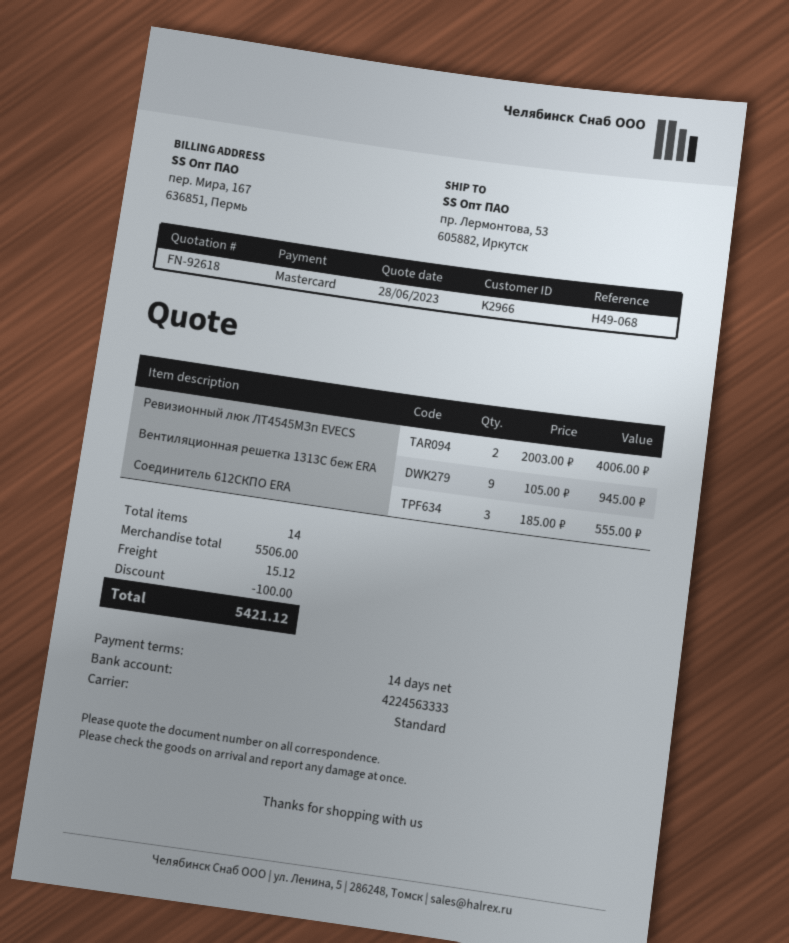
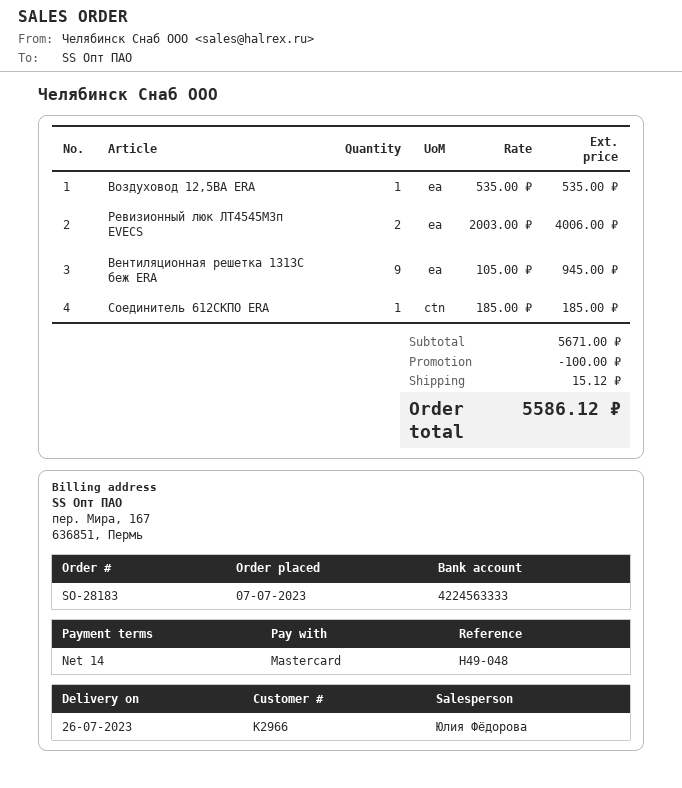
reference: H49-068 -> H49-048
Соединитель 612СКПО ERA: 3 x 185.00 = 555.00 -> 1 x 185.00 = 185.00
Воздуховод 12,5ВА ERA: none -> 1 x 535.00 = 535.00
subtotal: 5506.00 -> 5671.00
total: 5421.12 -> 5586.12

